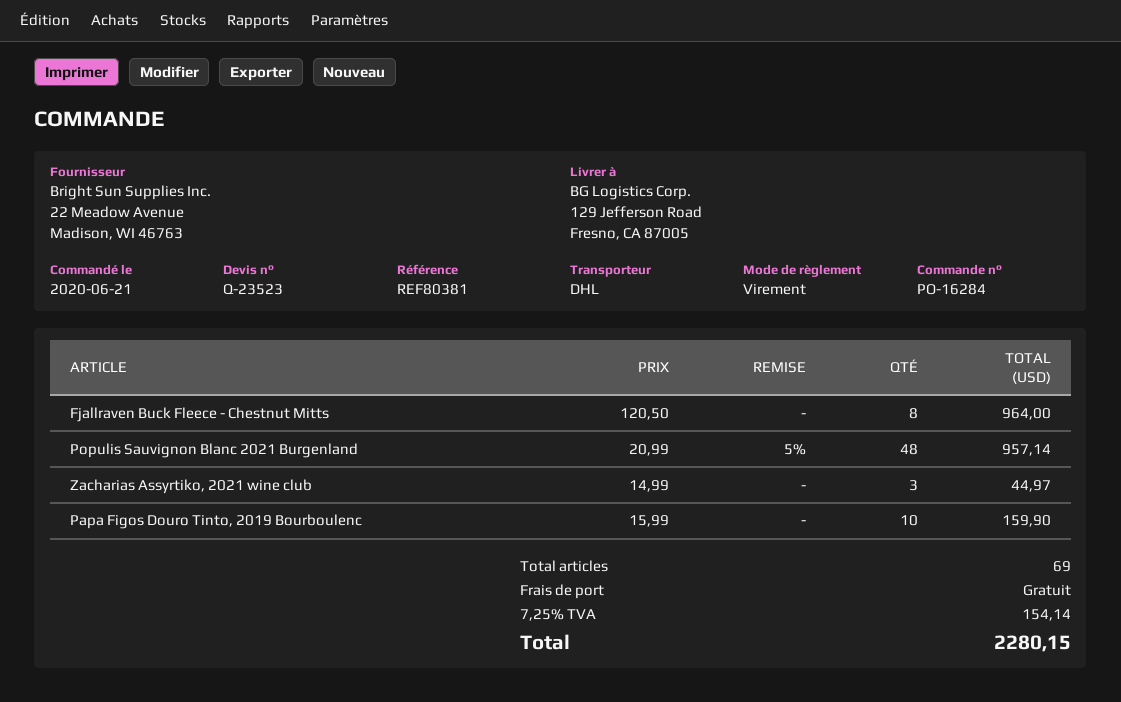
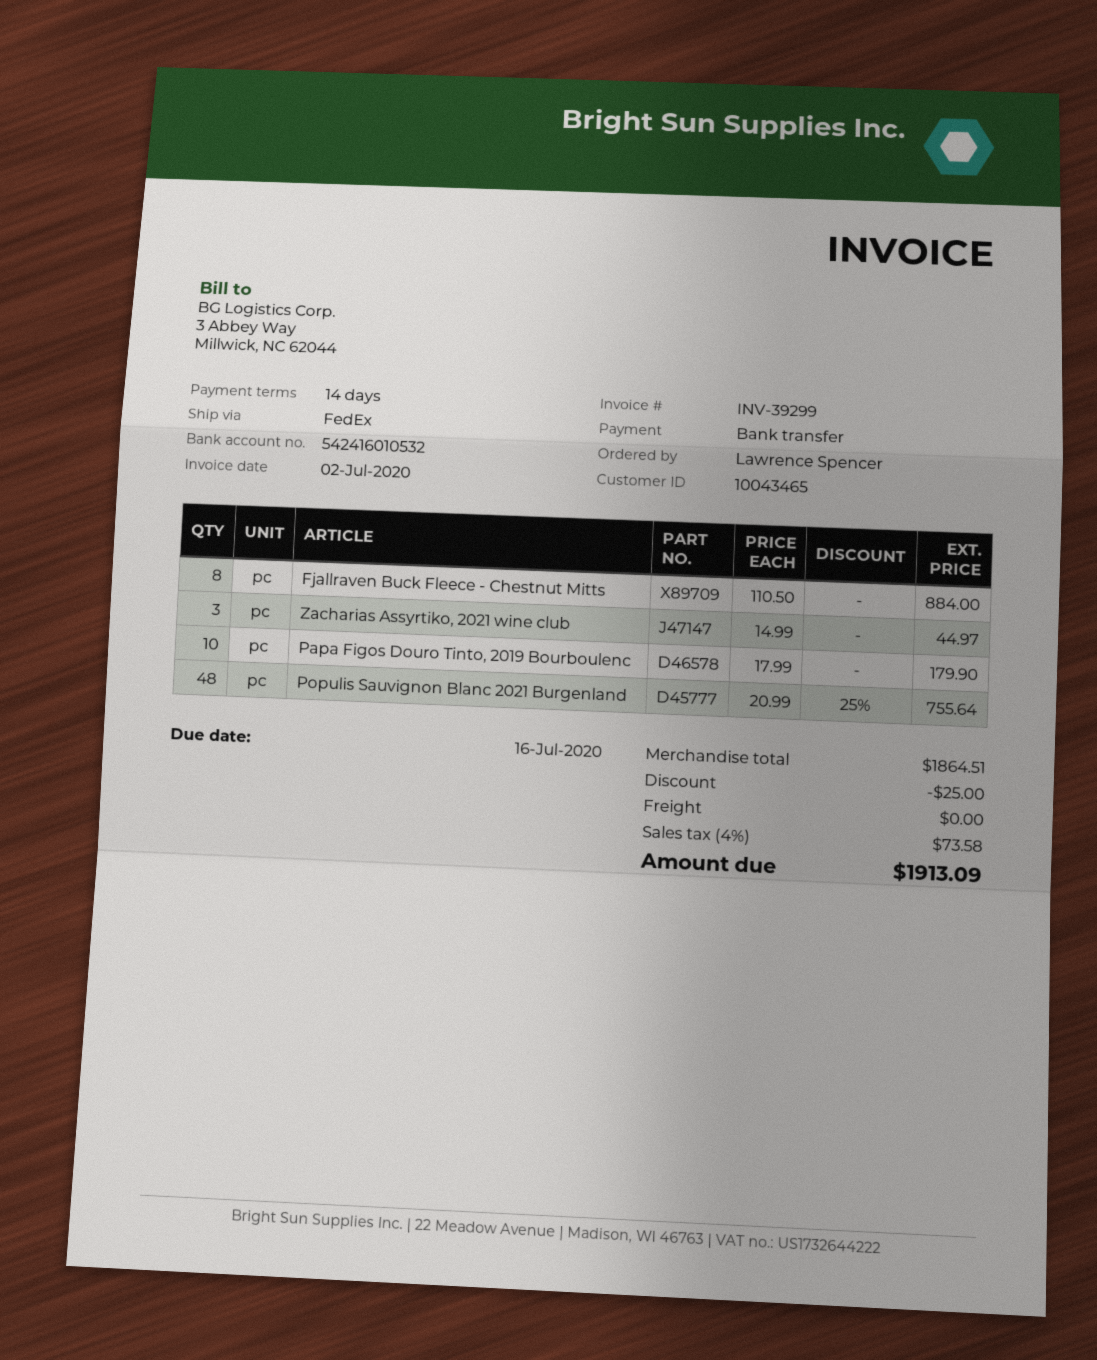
shipping method: DHL -> FedEx
Fjallraven Buck Fleece - Chestnut Mitts: 8 x 120.50 = 964.00 -> 8 x 110.50 = 884.00
Populis Sauvignon Blanc 2021 Burgenland: 48 x 20.99 - 5% = 957.14 -> 48 x 20.99 - 25% = 755.64
Papa Figos Douro Tinto, 2019 Bourboulenc: 10 x 15.99 = 159.90 -> 10 x 17.99 = 179.90
discount: none -> 25.00
tax: 7.25% = 154.14 -> 4% = 73.58
total: 2280.15 -> 1913.09

